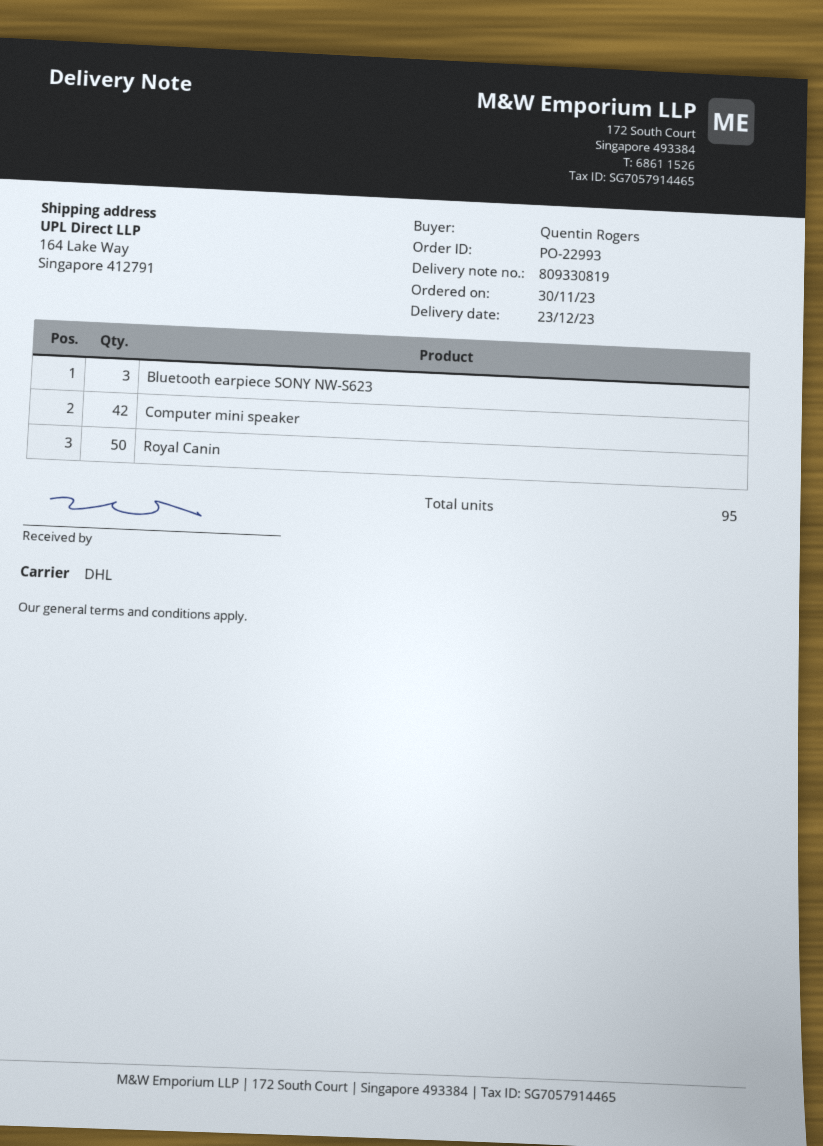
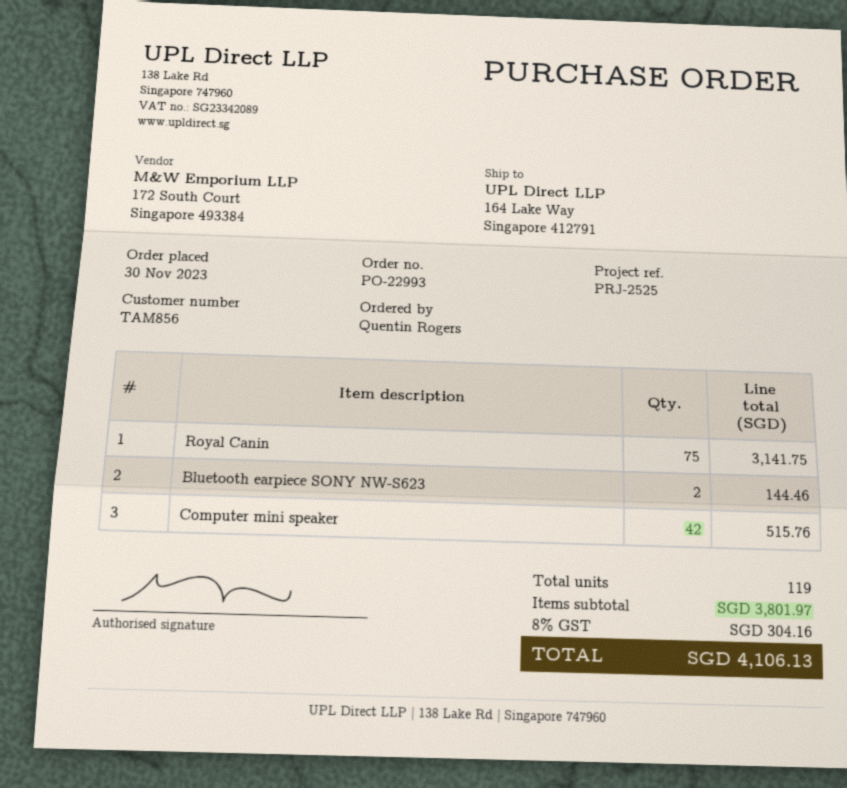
Bluetooth earpiece SONY NW-S623: 3 -> 2
Royal Canin: 50 -> 75
total quantity: 95 -> 119

